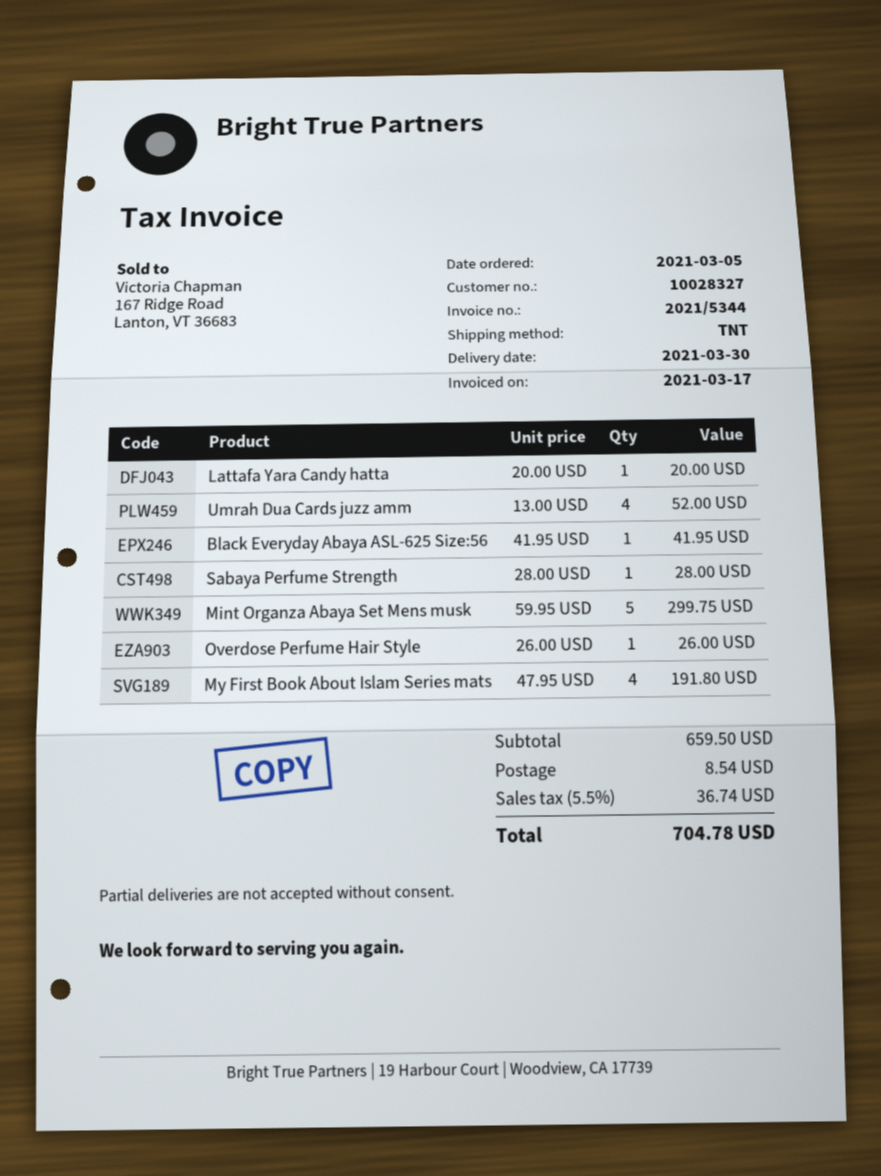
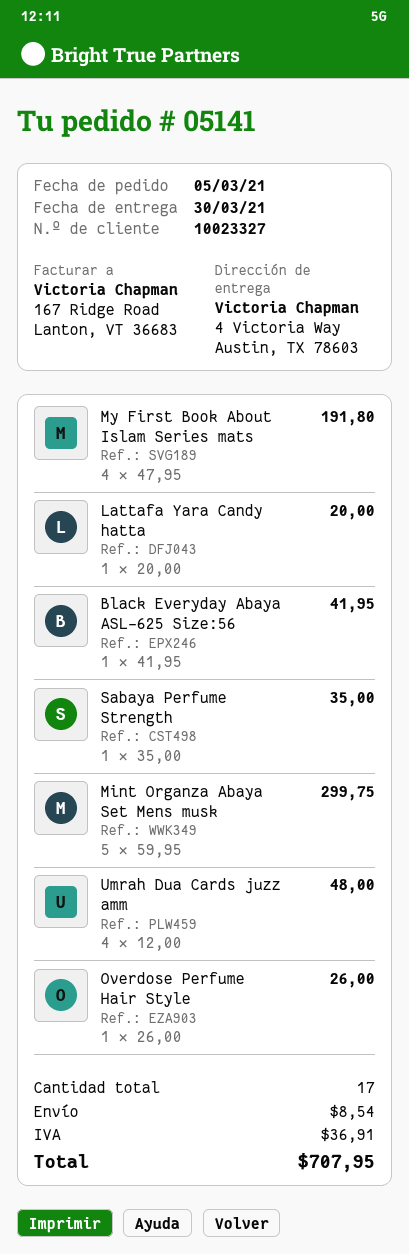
customer number: 10028327 -> 10023327
Umrah Dua Cards juzz amm: 4 x 13.00 = 52.00 -> 4 x 12.00 = 48.00
Sabaya Perfume Strength: 1 x 28.00 = 28.00 -> 1 x 35.00 = 35.00
tax: 36.74 -> 36.91
total: 704.78 -> 707.95

